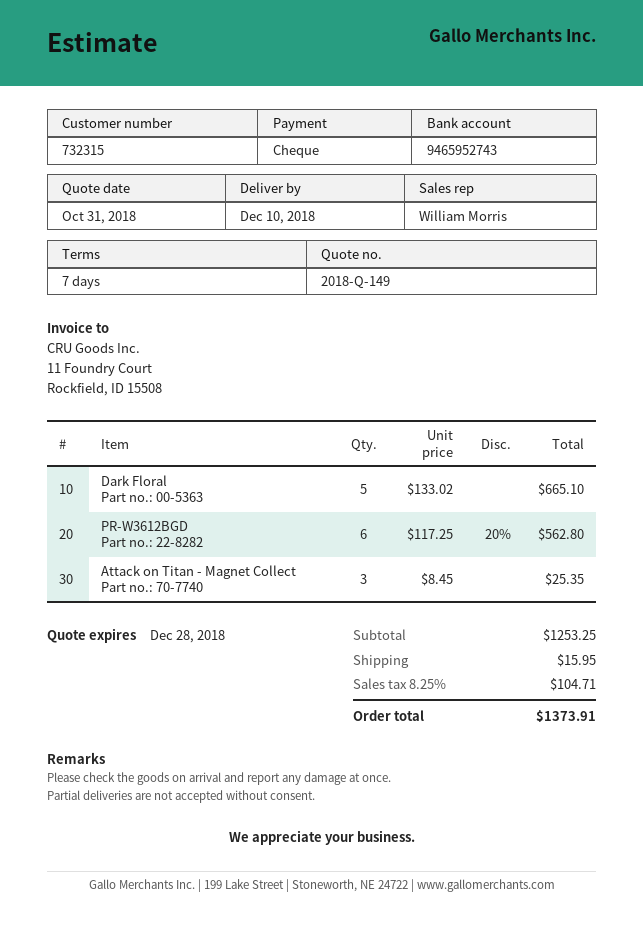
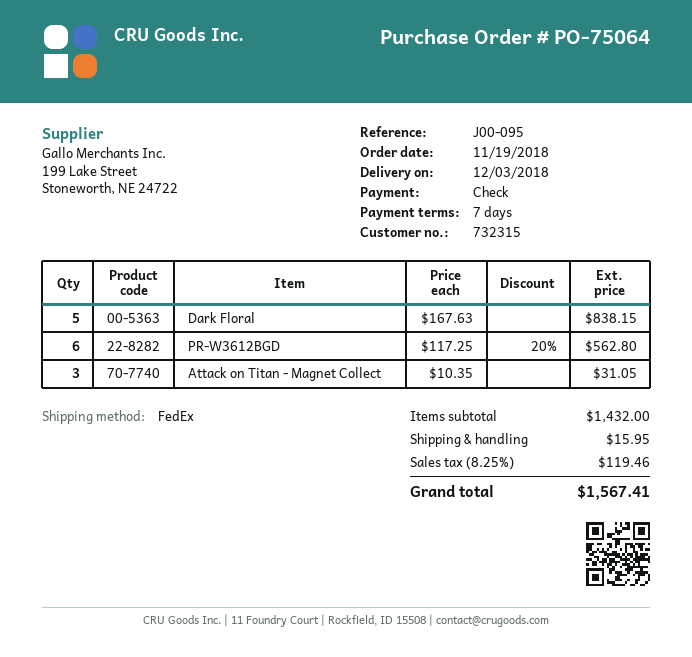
delivery date: 2018-12-10 -> 2018-12-03
Dark Floral: 5 x 133.02 = 665.10 -> 5 x 167.63 = 838.15
Attack on Titan - Magnet Collect: 3 x 8.45 = 25.35 -> 3 x 10.35 = 31.05
subtotal: 1253.25 -> 1432.00
tax: 8.25% = 104.71 -> 8.25% = 119.46
total: 1373.91 -> 1567.41

